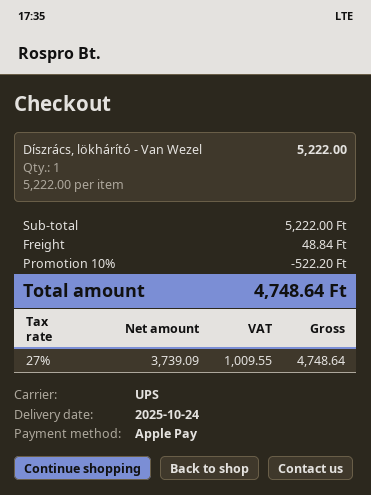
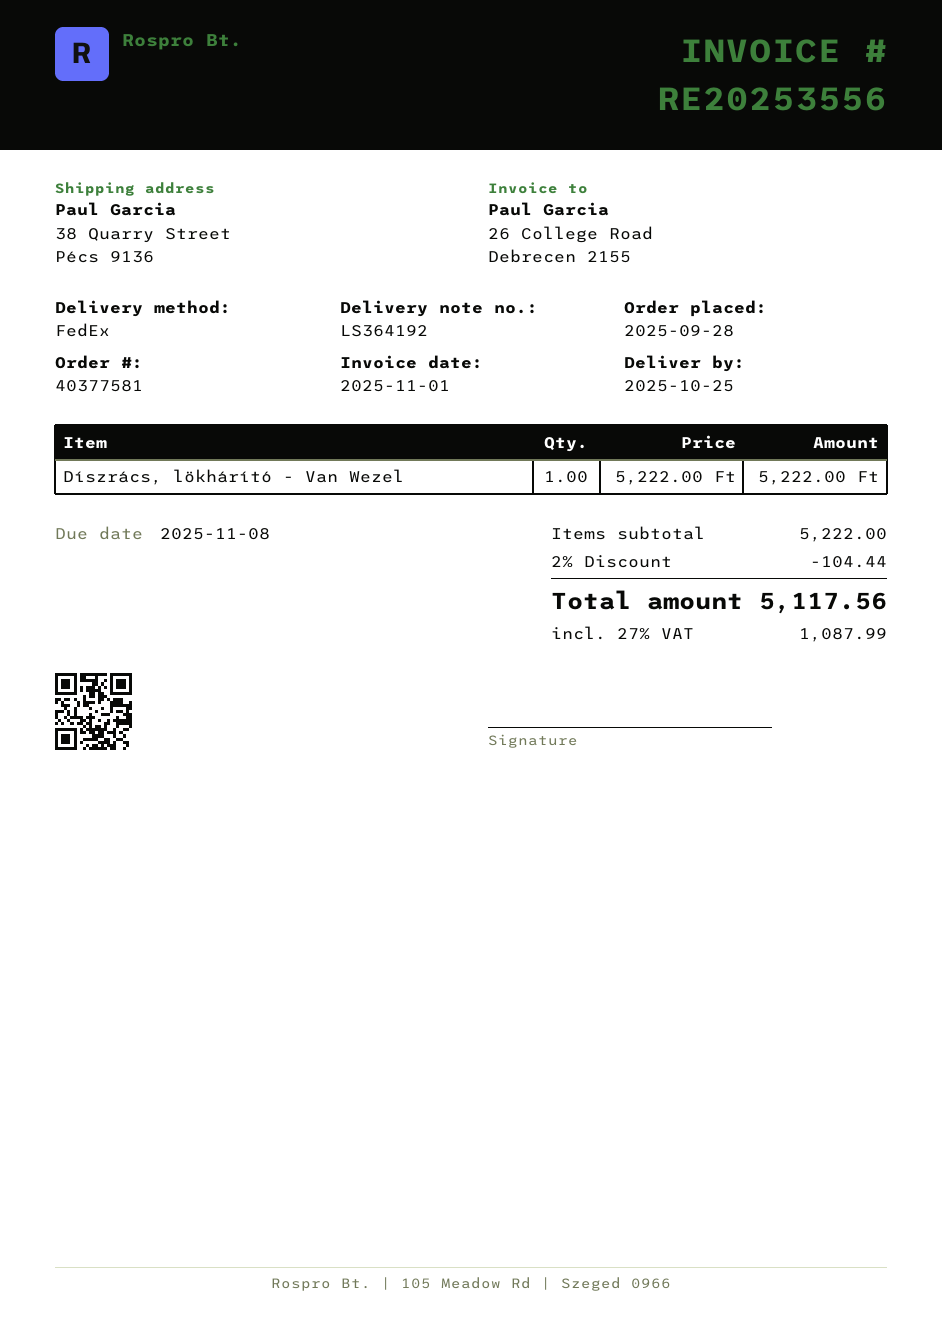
delivery date: 2025-10-24 -> 2025-10-25
shipping method: UPS -> FedEx
discount: 10% = 522.20 -> 2% = 104.44
shipping: 48.84 -> none
tax: 27% = 1009.55 -> 27% = 1087.99
total: 4748.64 -> 5117.56

